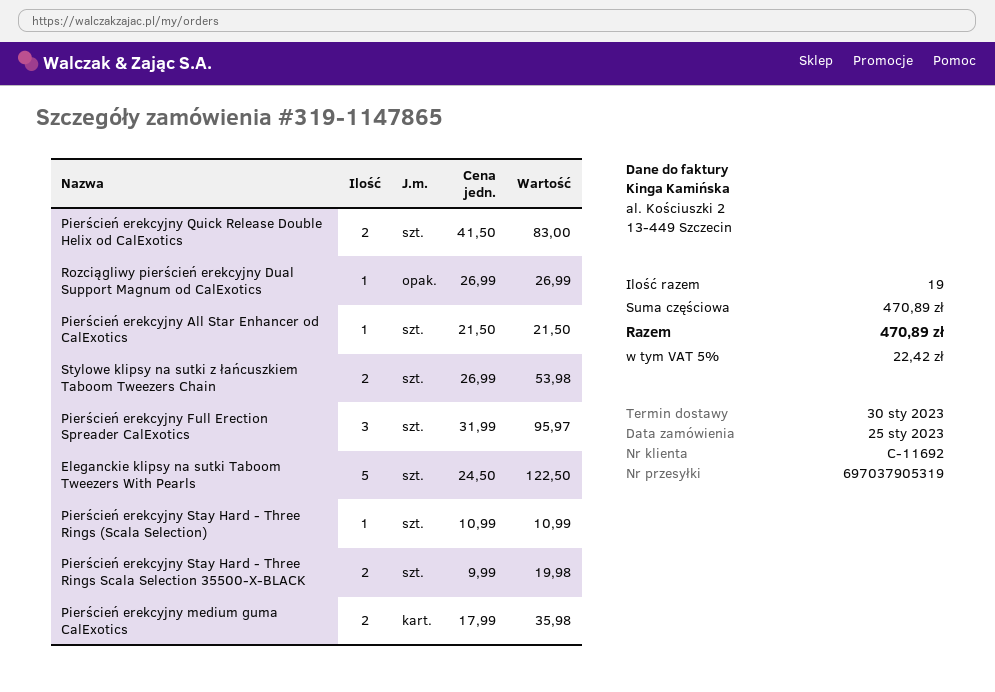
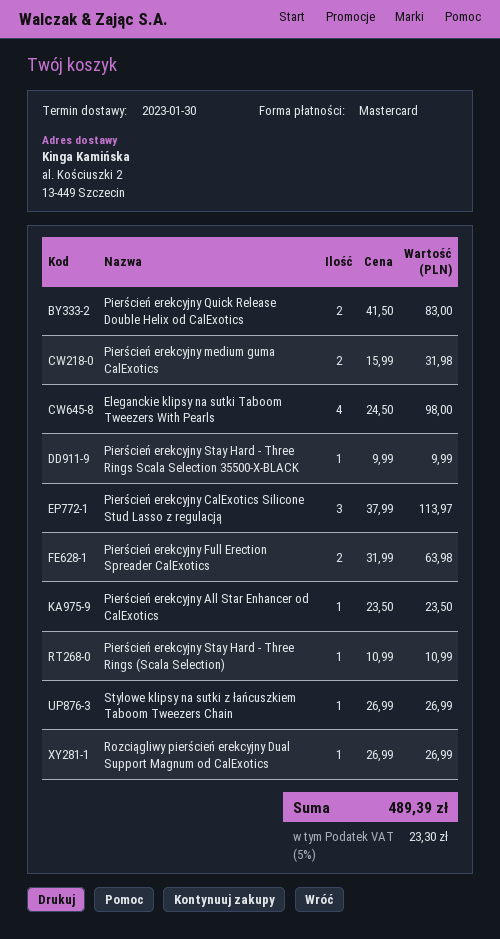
Pierścień erekcyjny All Star Enhancer od CalExotics: 1 x 21.50 = 21.50 -> 1 x 23.50 = 23.50
Stylowe klipsy na sutki z łańcuszkiem Taboom Tweezers Chain: 2 x 26.99 = 53.98 -> 1 x 26.99 = 26.99
Pierścień erekcyjny Full Erection Spreader CalExotics: 3 x 31.99 = 95.97 -> 2 x 31.99 = 63.98
Eleganckie klipsy na sutki Taboom Tweezers With Pearls: 5 x 24.50 = 122.50 -> 4 x 24.50 = 98.00
Pierścień erekcyjny Stay Hard - Three Rings Scala Selection 35500-X-BLACK: 2 x 9.99 = 19.98 -> 1 x 9.99 = 9.99
Pierścień erekcyjny medium guma CalExotics: 2 x 17.99 = 35.98 -> 2 x 15.99 = 31.98
Pierścień erekcyjny CalExotics Silicone Stud Lasso z regulacją: none -> 3 x 37.99 = 113.97
tax: 5% = 22.42 -> 5% = 23.30
total: 470.89 -> 489.39

